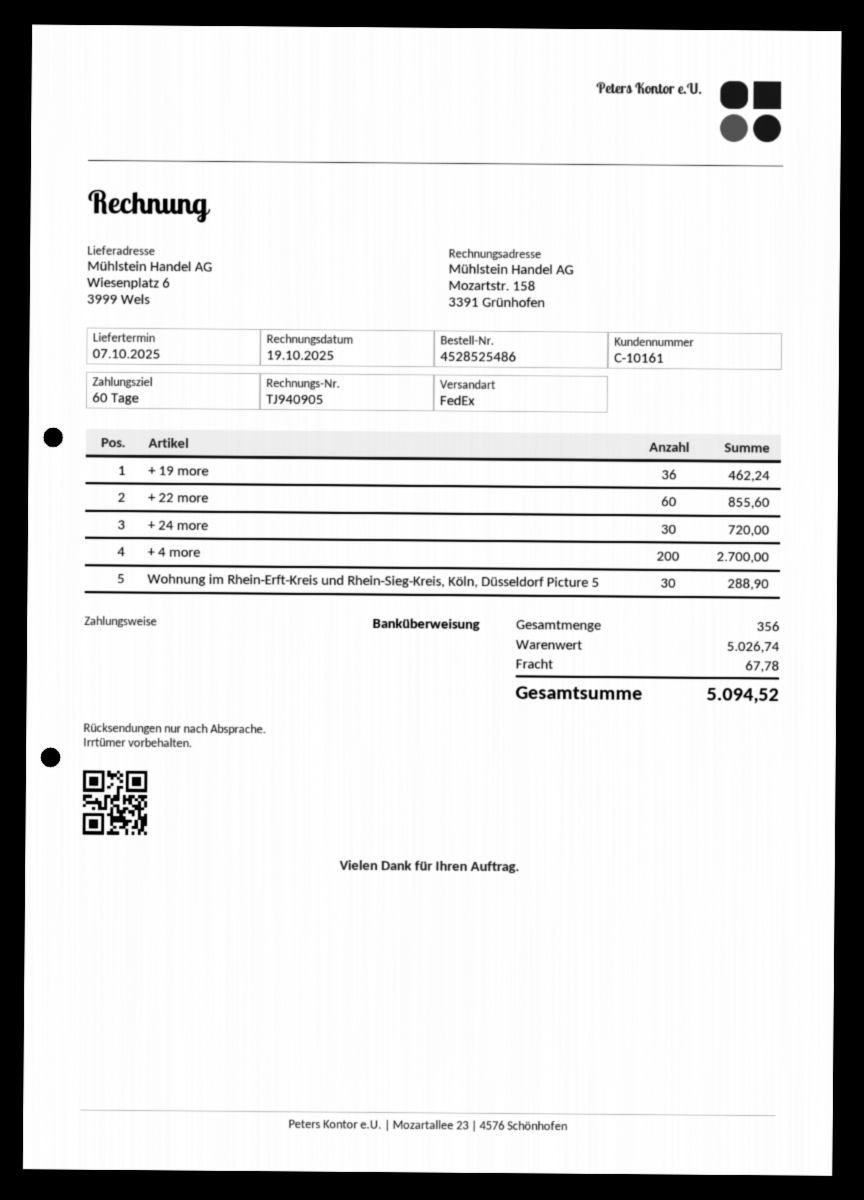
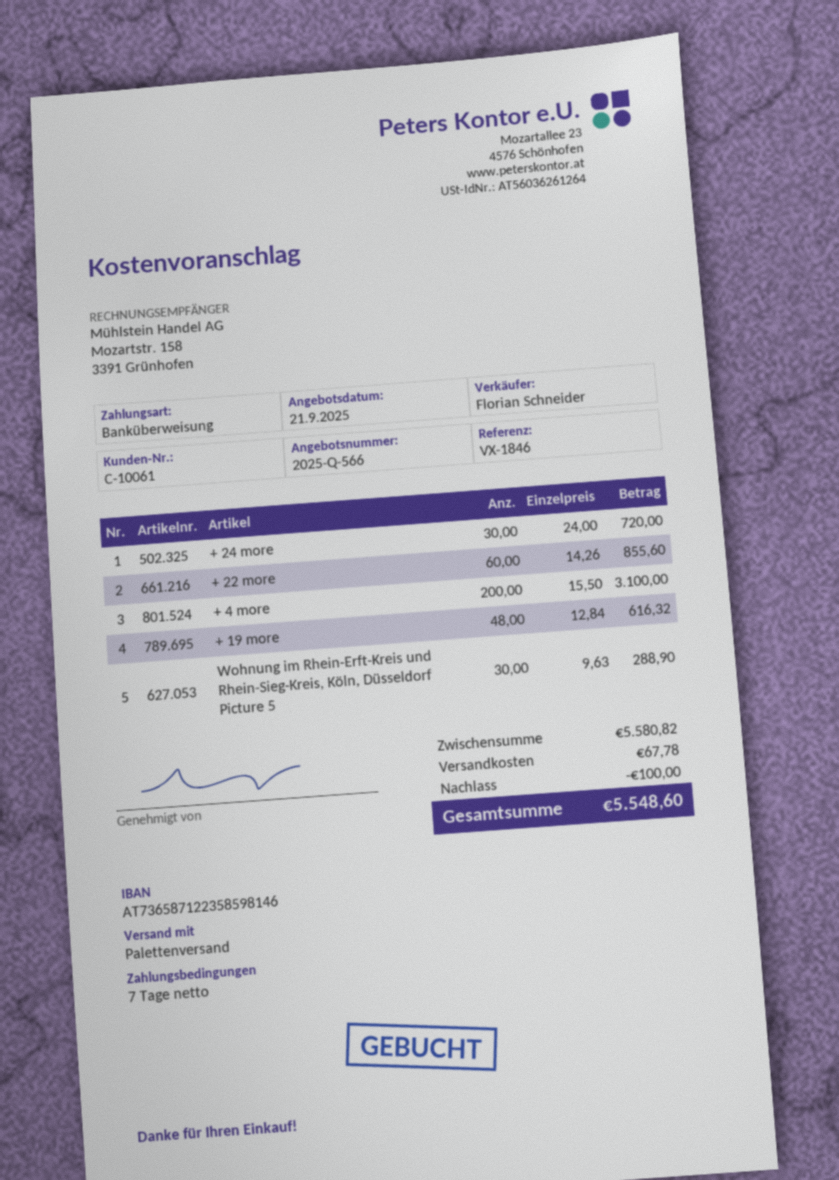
payment terms: 60 days -> 7 days
customer number: C-10161 -> C-10061
shipping method: FedEx -> pallet freight
+ 19 more: 36 for 462.24 -> 48 for 616.32
+ 4 more: 200 for 2700.00 -> 200 for 3100.00
subtotal: 5026.74 -> 5580.82
discount: none -> 100.00
total: 5094.52 -> 5548.60

